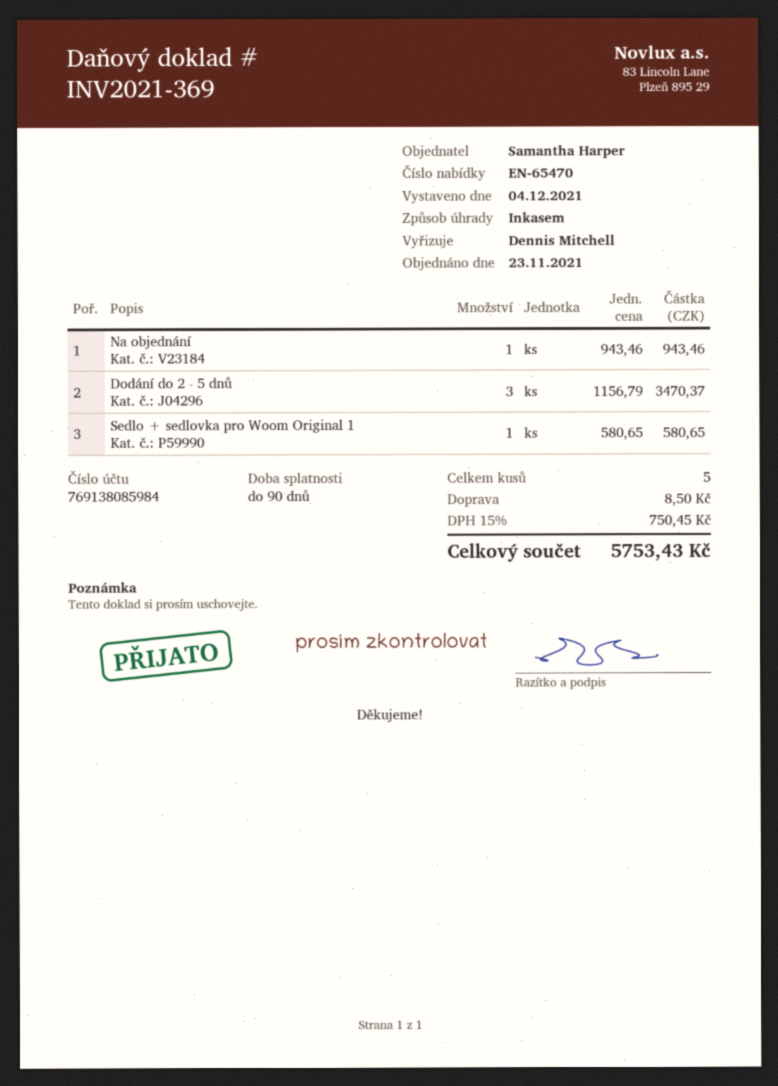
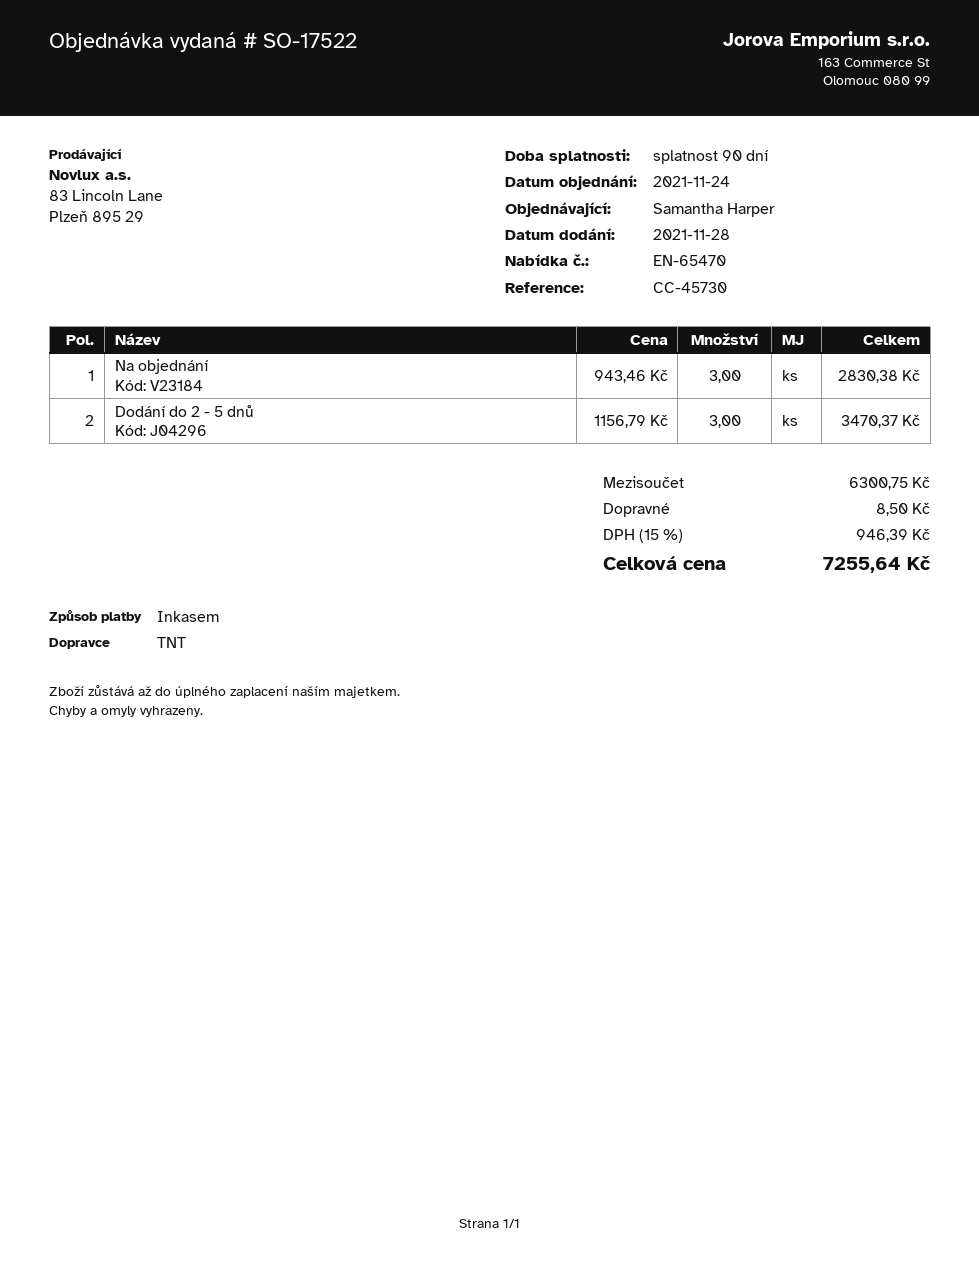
order date: 2021-11-23 -> 2021-11-24
Na objednání: 1 x 943.46 = 943.46 -> 3 x 943.46 = 2830.38
Sedlo + sedlovka pro Woom Original 1: 1 x 580.65 = 580.65 -> none
tax: 15% = 750.45 -> 15% = 946.39
total: 5753.43 -> 7255.64

